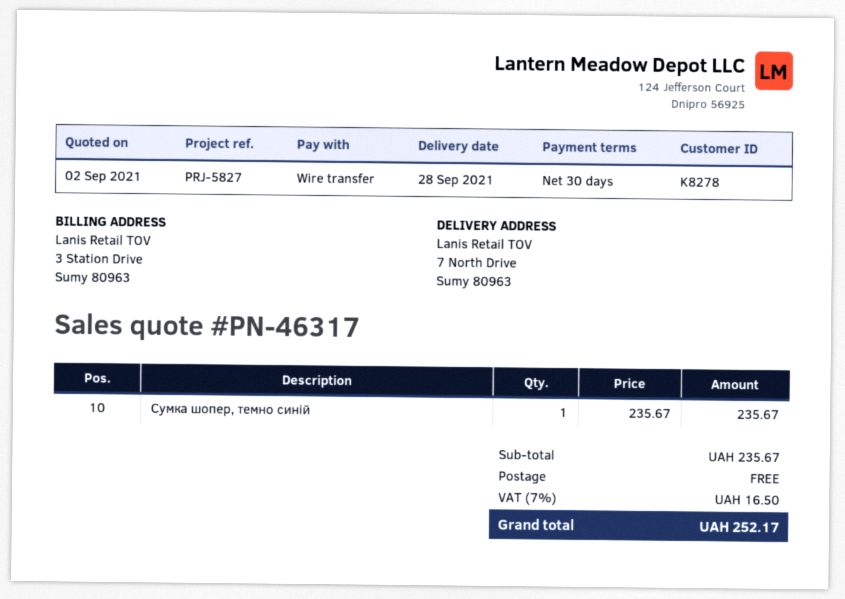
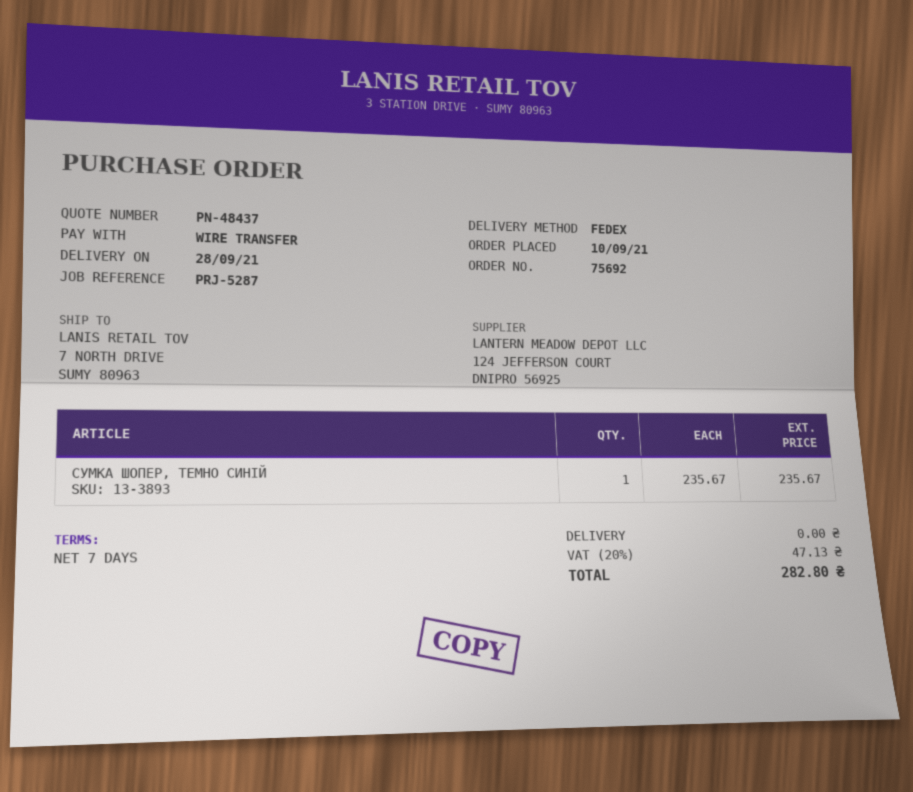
quote number: PN-46317 -> PN-48437
payment terms: 30 days -> 7 days
reference: PRJ-5827 -> PRJ-5287
tax: 7% = 16.50 -> 20% = 47.13
total: 252.17 -> 282.80

